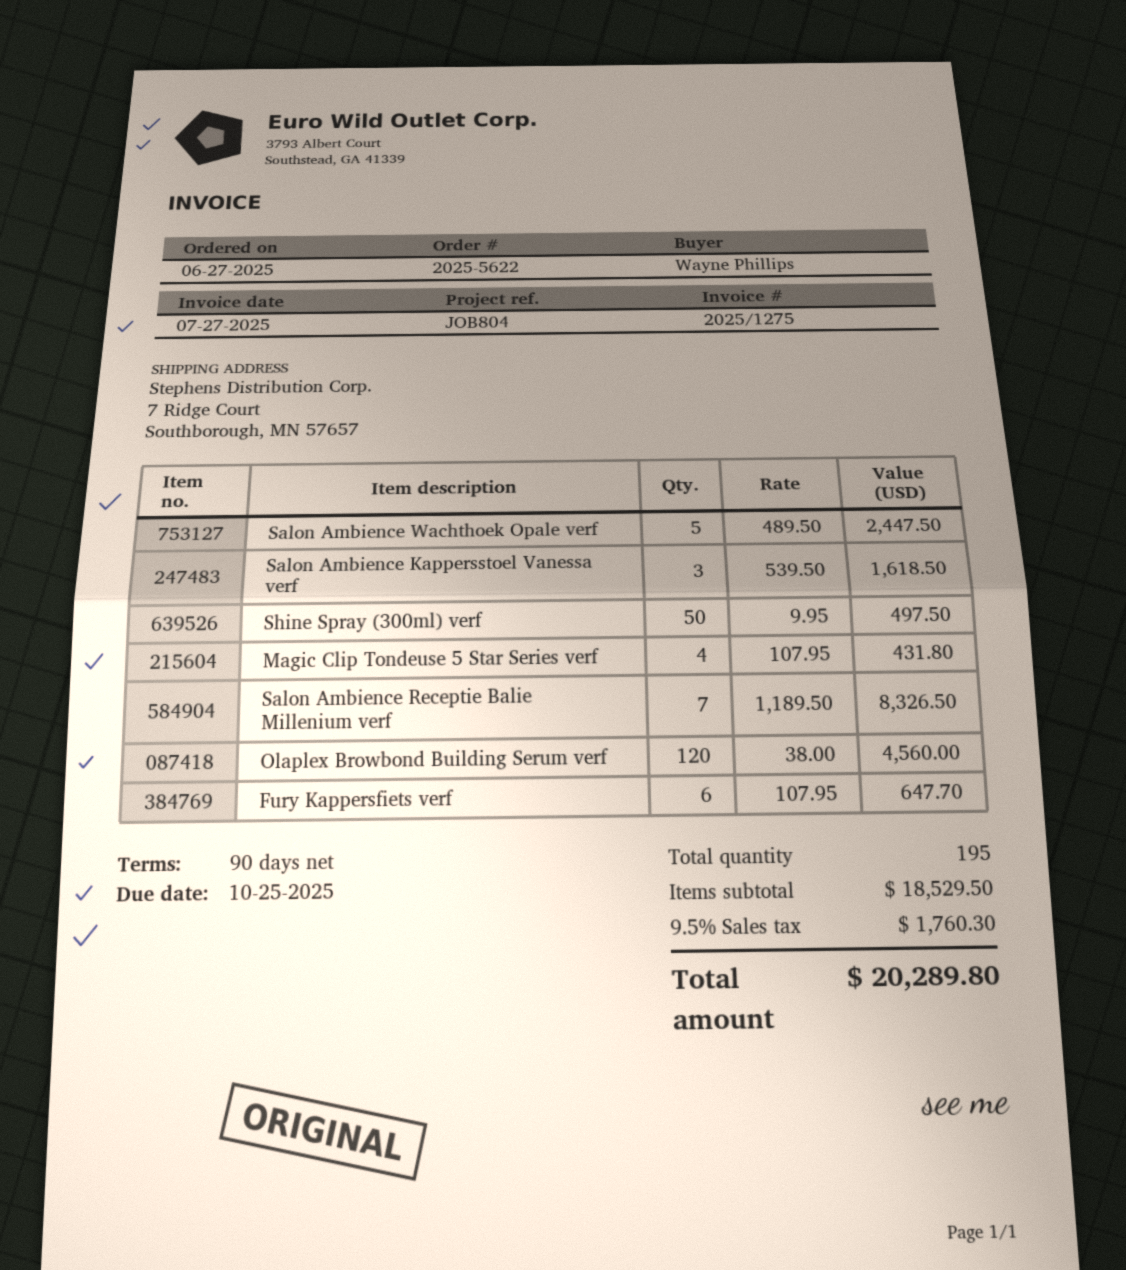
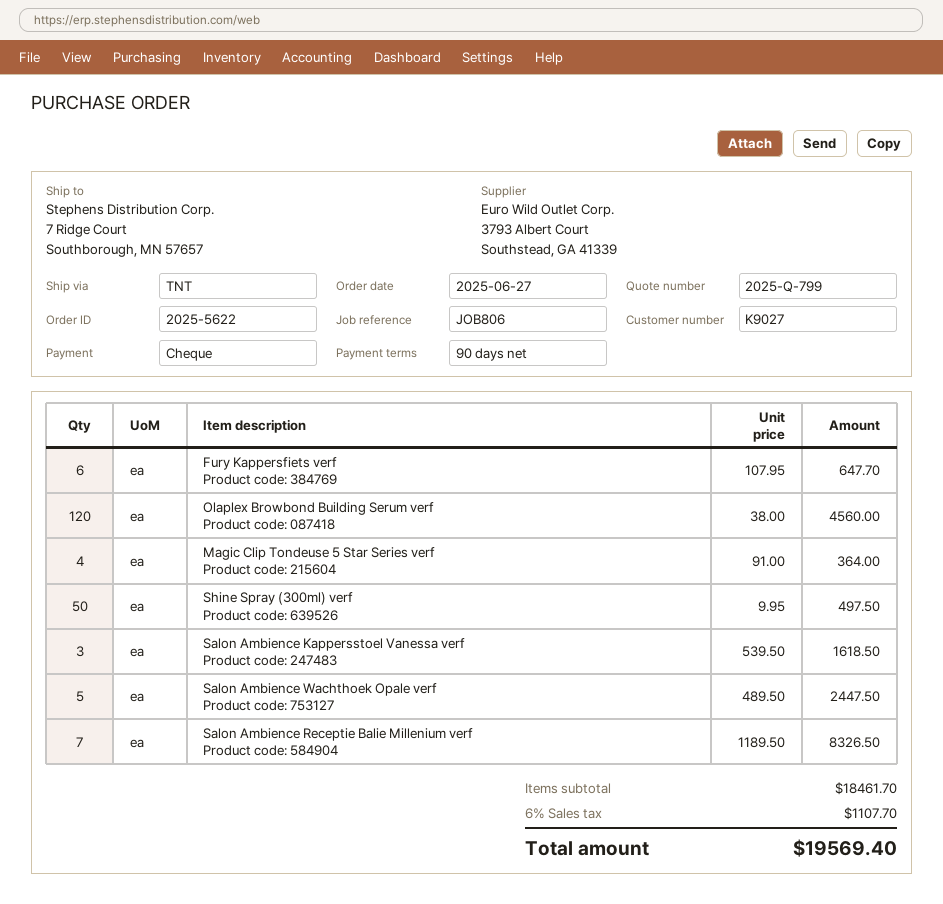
reference: JOB804 -> JOB806
Magic Clip Tondeuse 5 Star Series verf: 4 x 107.95 = 431.80 -> 4 x 91.00 = 364.00
subtotal: 18529.50 -> 18461.70
tax: 9.5% = 1760.30 -> 6% = 1107.70
total: 20289.80 -> 19569.40

